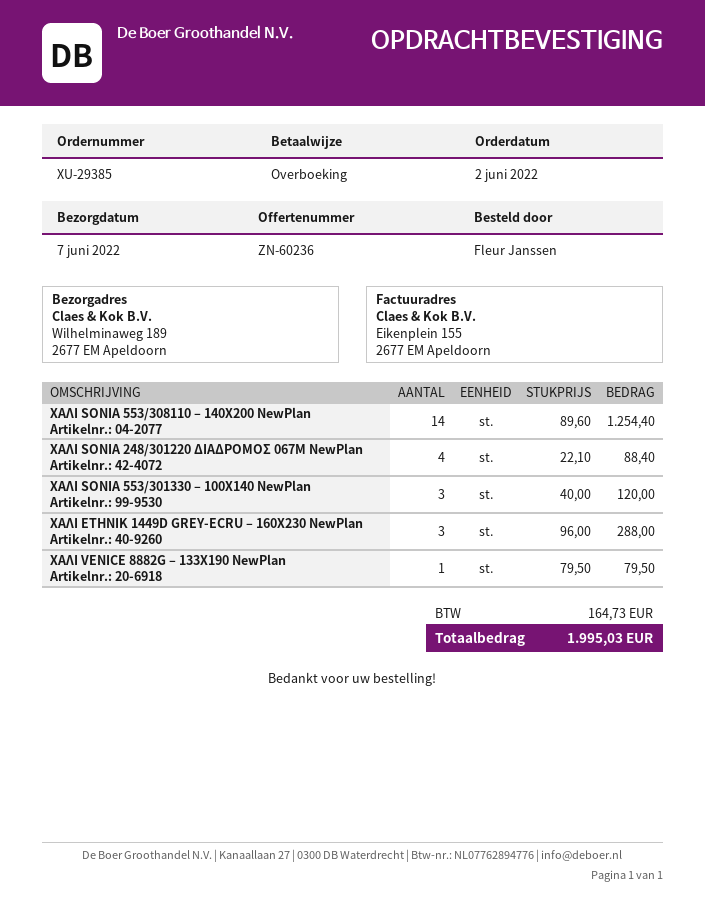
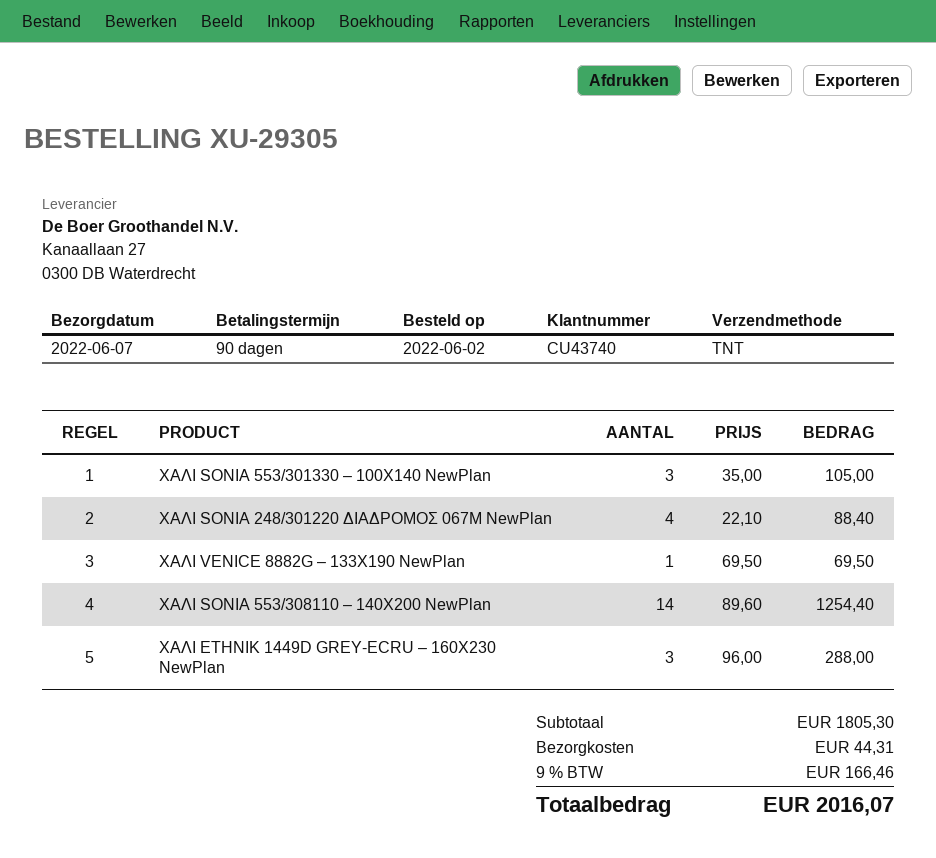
order number: XU-29385 -> XU-29305
ΧΑΛΙ SONIA 553/301330 – 100X140 NewPlan: 3 x 40.00 = 120.00 -> 3 x 35.00 = 105.00
ΧΑΛΙ VENICE 8882G – 133X190 NewPlan: 1 x 79.50 = 79.50 -> 1 x 69.50 = 69.50
shipping: none -> 44.31
tax: 164.73 -> 166.46
total: 1995.03 -> 2016.07

